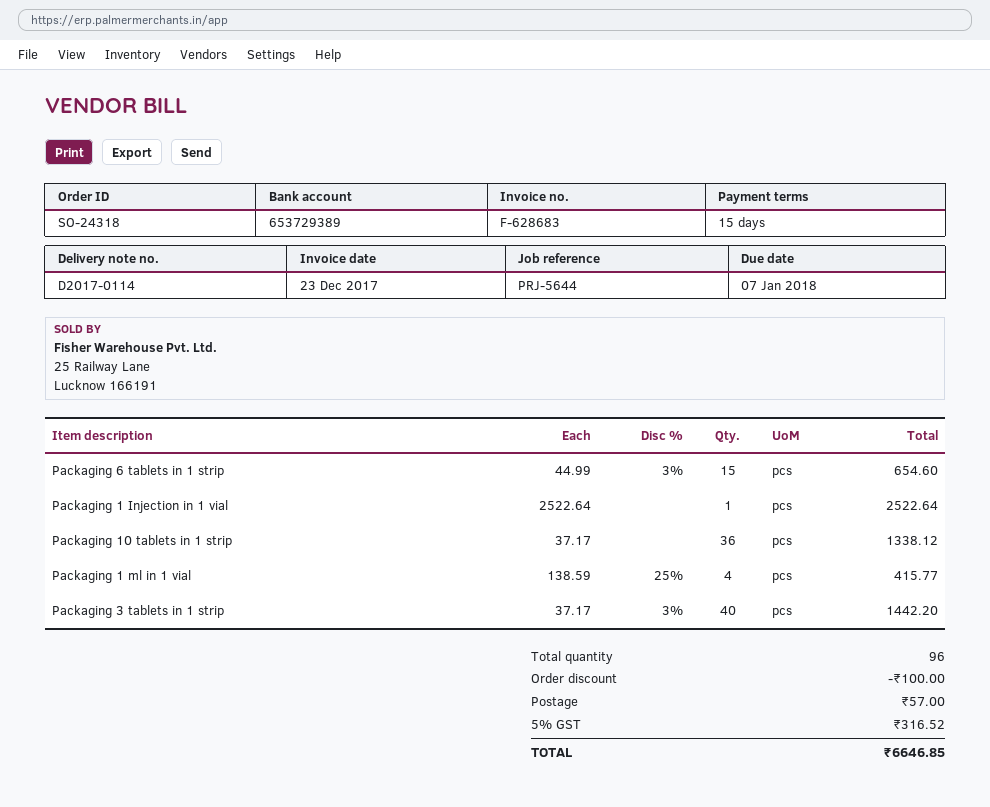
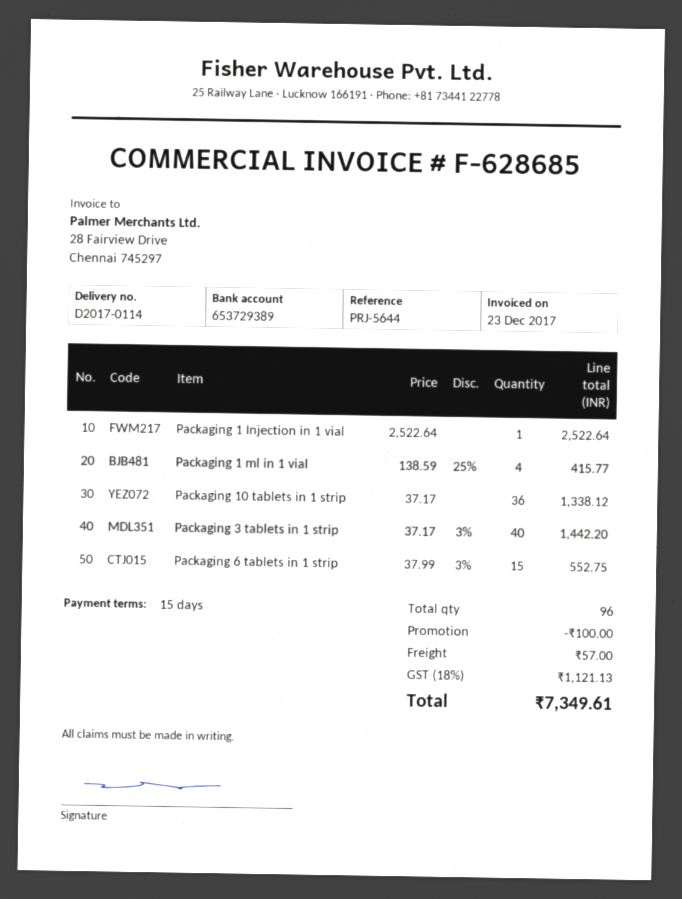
invoice number: F-628683 -> F-628685
Packaging 6 tablets in 1 strip: 15 x 44.99 - 3% = 654.60 -> 15 x 37.99 - 3% = 552.75
tax: 5% = 316.52 -> 18% = 1121.13
total: 6646.85 -> 7349.61

